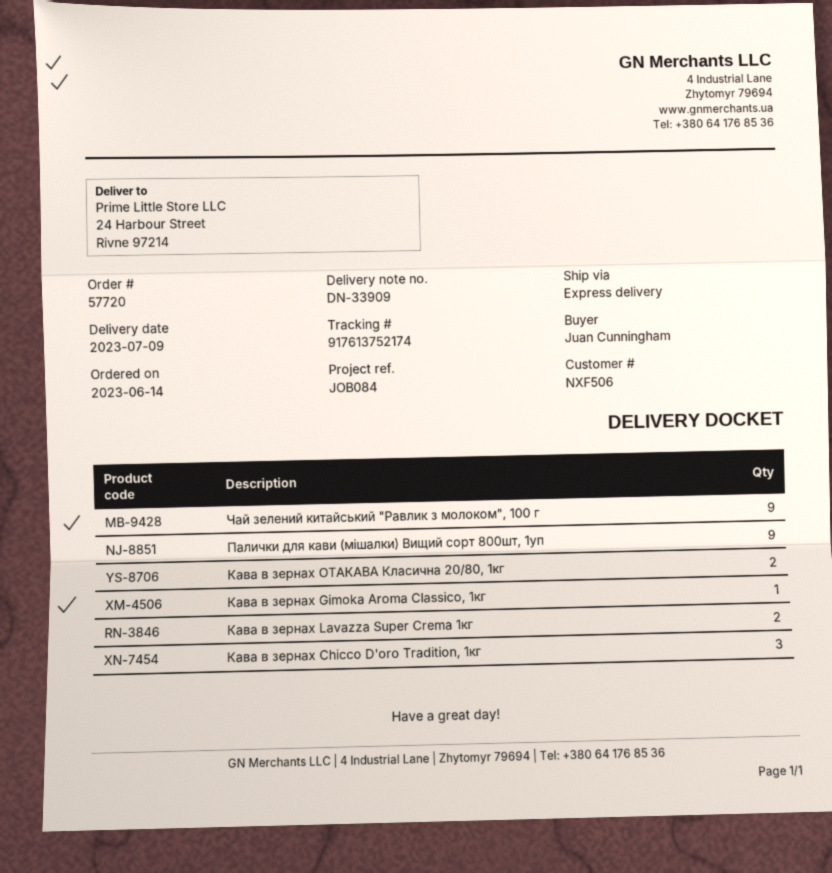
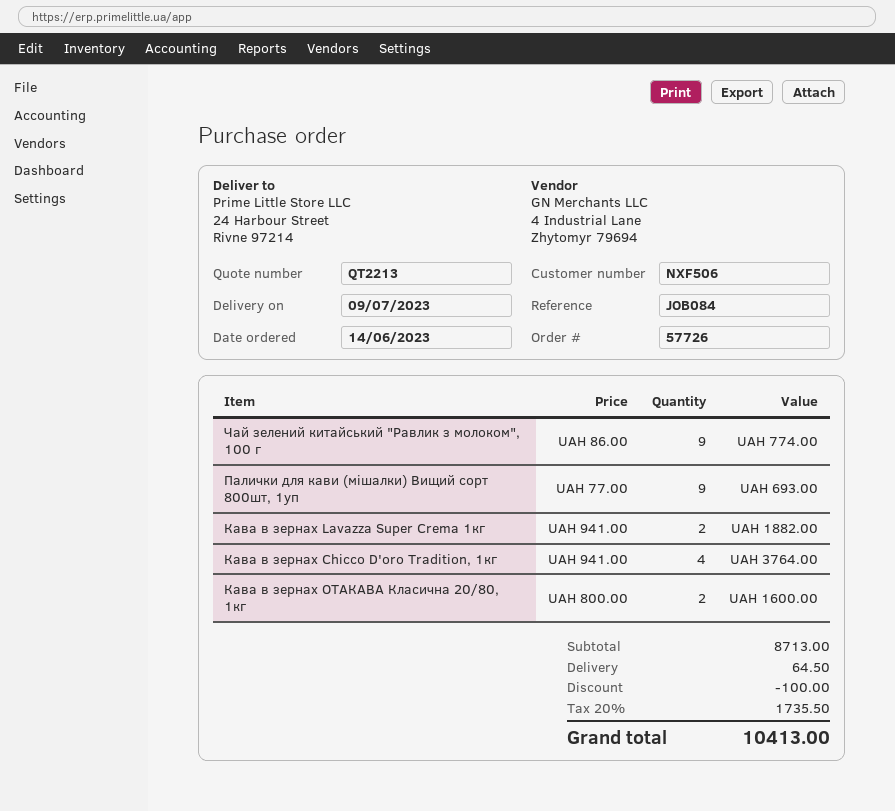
order number: 57720 -> 57726
Кава в зернах Gimoka Aroma Classico, 1кг: 1 -> none
Кава в зернах Chicco D'oro Tradition, 1кг: 3 -> 4

